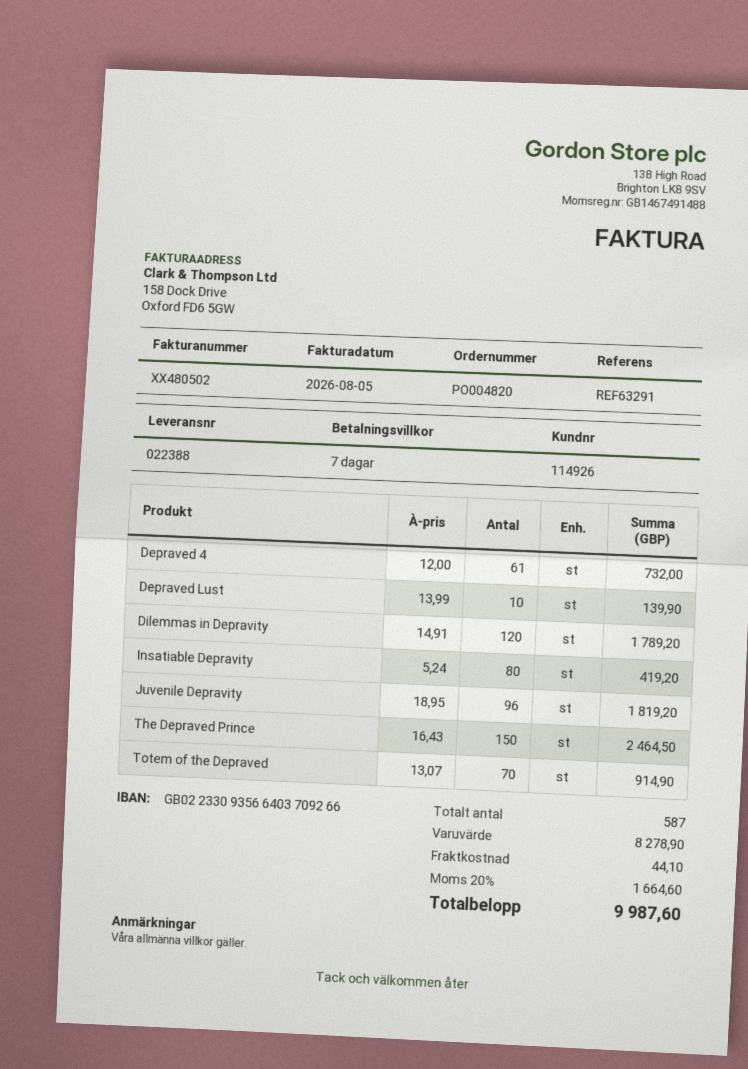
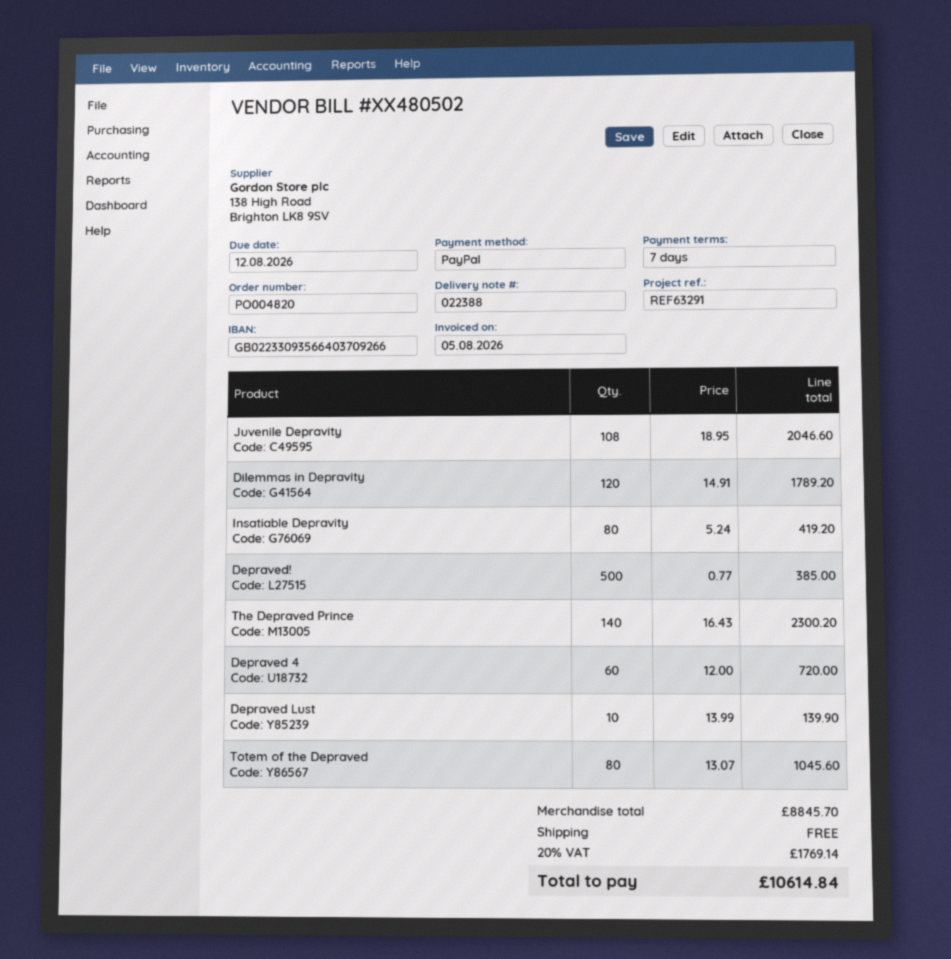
Depraved 4: 61 x 12.00 = 732.00 -> 60 x 12.00 = 720.00
Juvenile Depravity: 96 x 18.95 = 1819.20 -> 108 x 18.95 = 2046.60
The Depraved Prince: 150 x 16.43 = 2464.50 -> 140 x 16.43 = 2300.20
Totem of the Depraved: 70 x 13.07 = 914.90 -> 80 x 13.07 = 1045.60
Depraved!: none -> 500 x 0.77 = 385.00
subtotal: 8278.90 -> 8845.70
shipping: 44.10 -> 0.00
tax: 20% = 1664.60 -> 20% = 1769.14
total: 9987.60 -> 10614.84

